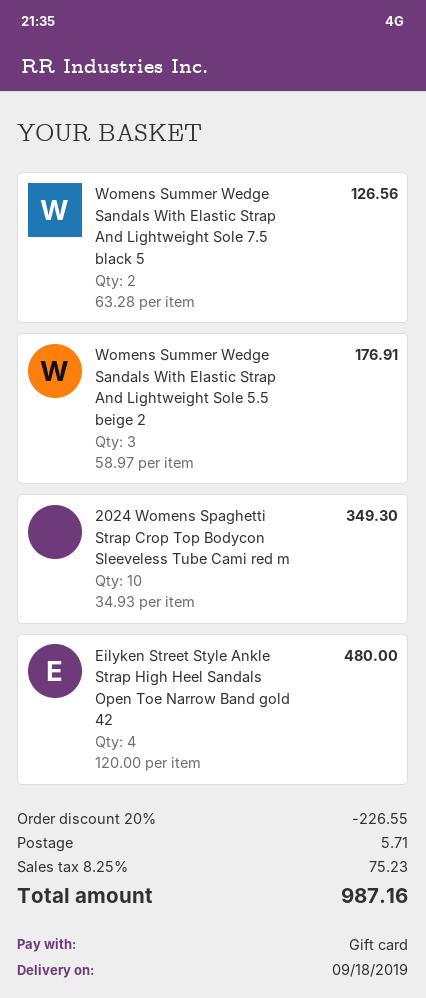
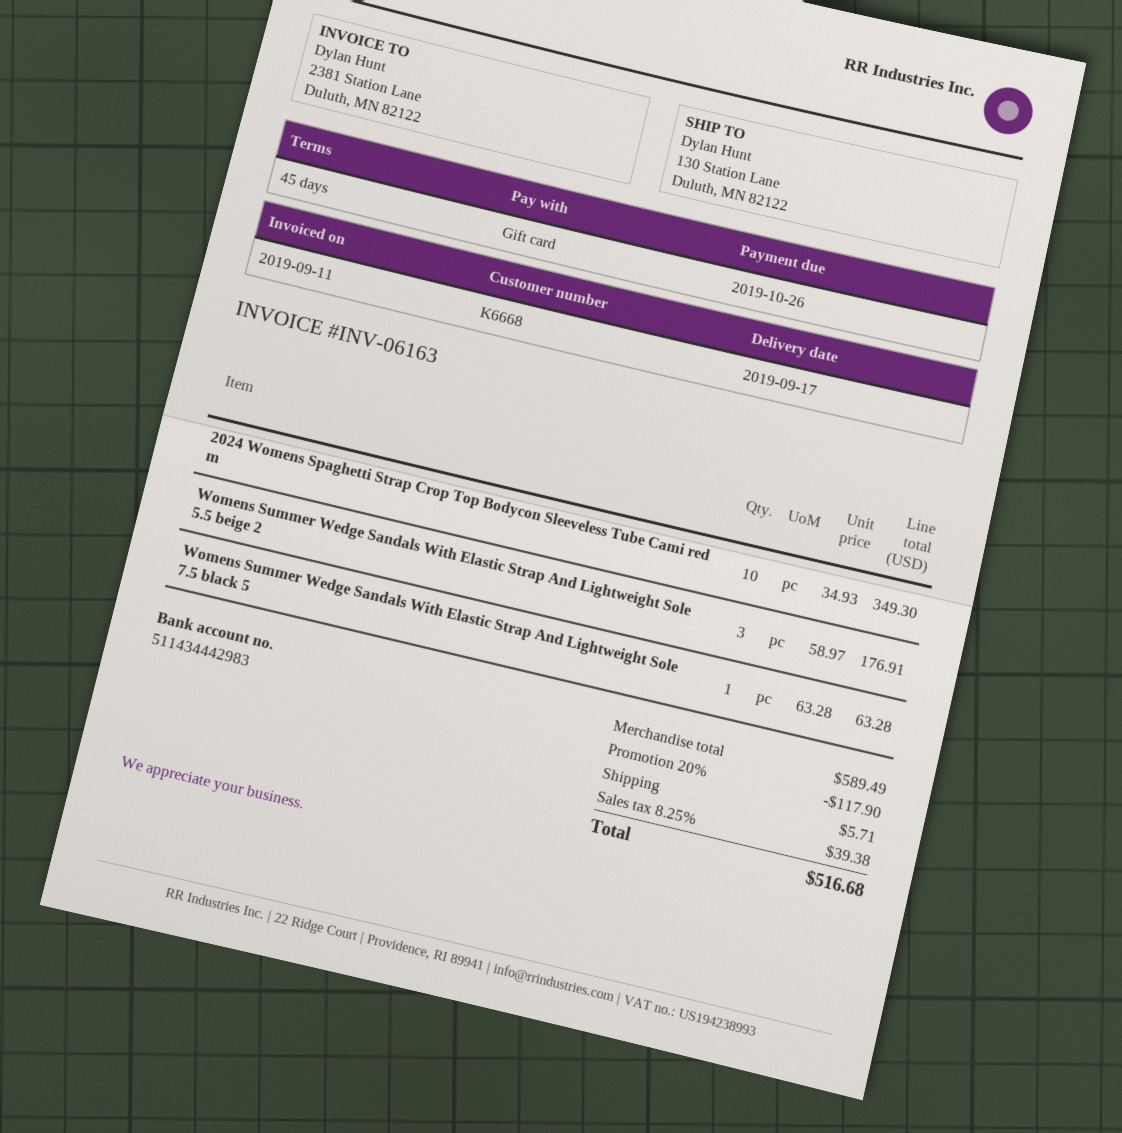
delivery date: 2019-09-18 -> 2019-09-17
Womens Summer Wedge Sandals With Elastic Strap And Lightweight Sole 7.5 black 5: 2 x 63.28 = 126.56 -> 1 x 63.28 = 63.28
Eilyken Street Style Ankle Strap High Heel Sandals Open Toe Narrow Band gold 42: 4 x 120.00 = 480.00 -> none
discount: 20% = 226.55 -> 20% = 117.90
tax: 8.25% = 75.23 -> 8.25% = 39.38
total: 987.16 -> 516.68

